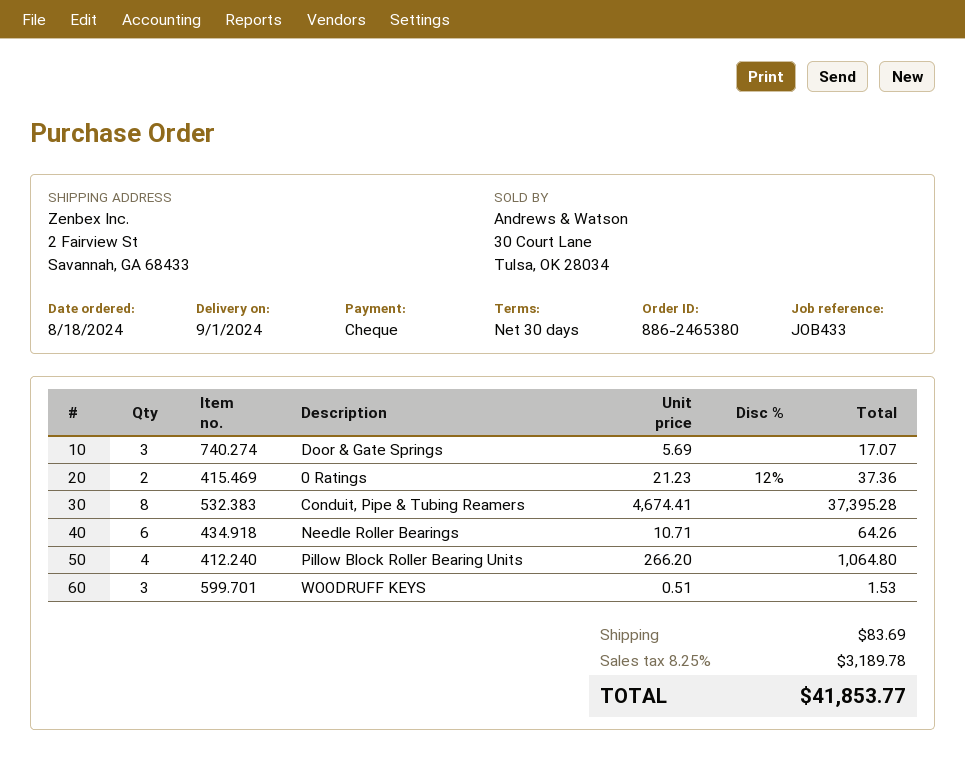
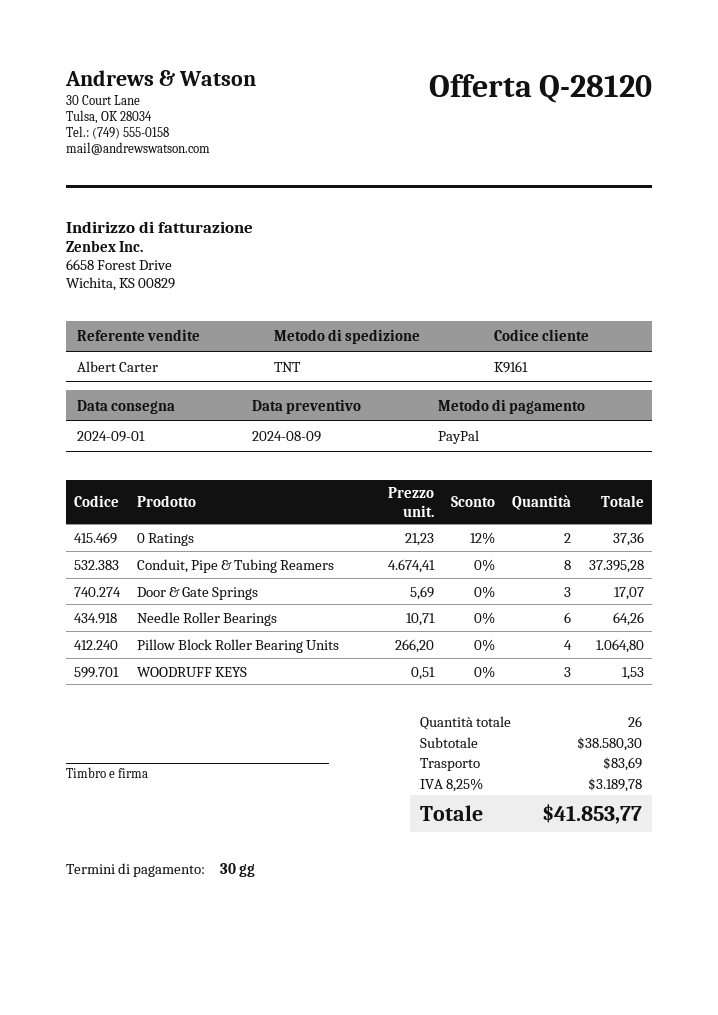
payment method: cheque -> PayPal

